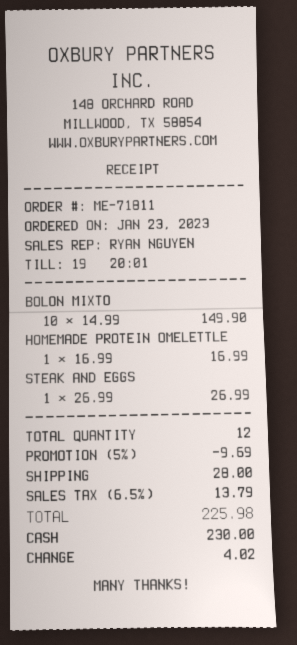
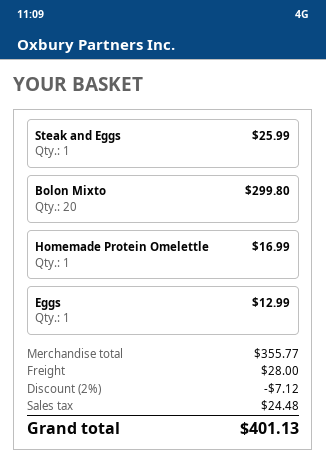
BOLON MIXTO: 10 for 149.90 -> 20 for 299.80
STEAK AND EGGS: 1 for 26.99 -> 1 for 25.99
Eggs: none -> 1 for 12.99
discount: 5% = 9.69 -> 2% = 7.12
tax: 13.79 -> 24.48
total: 225.98 -> 401.13

